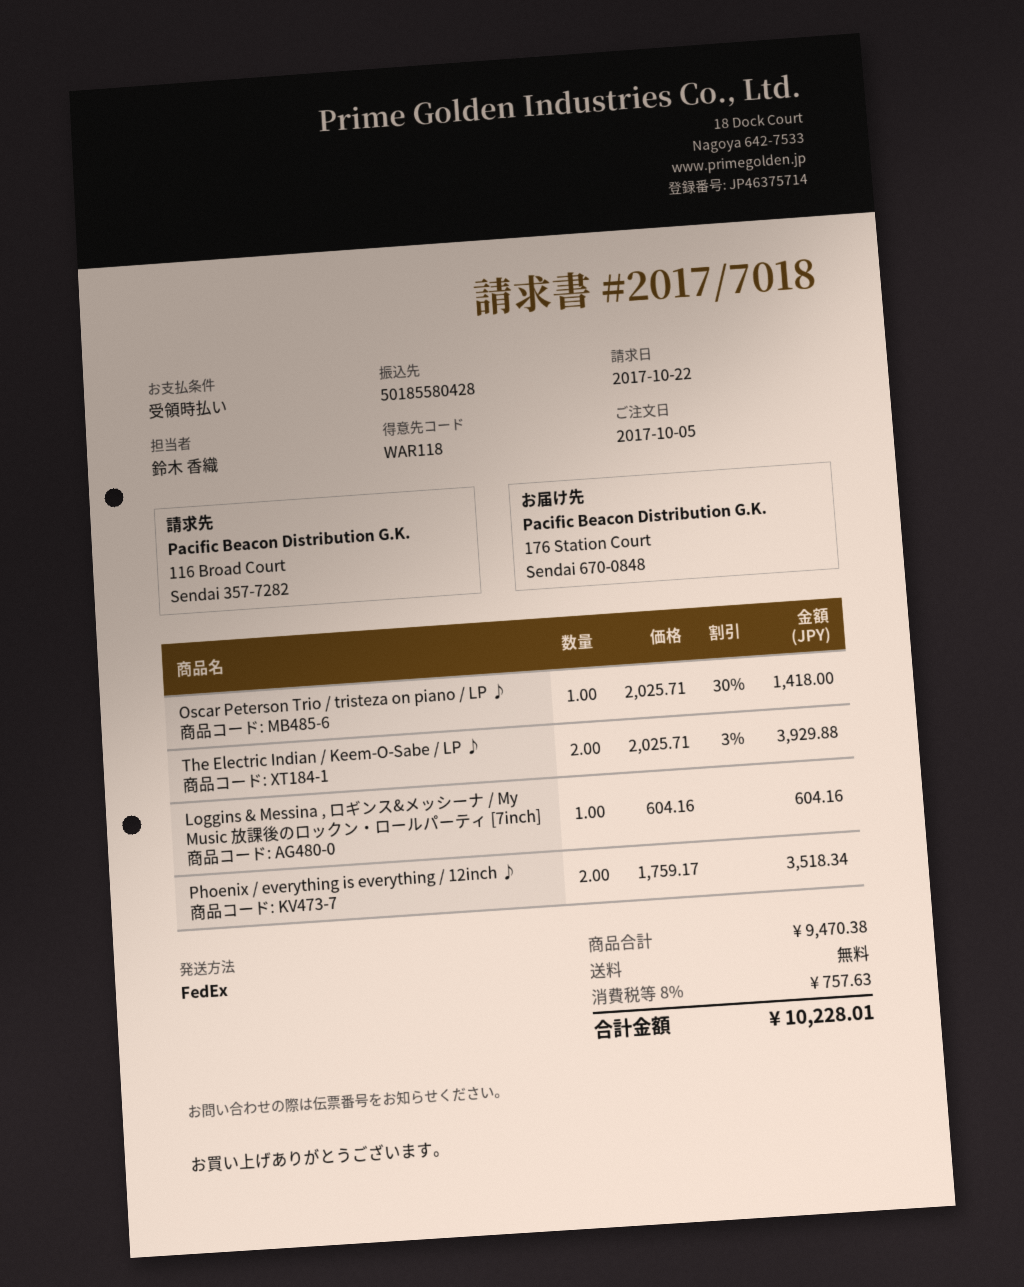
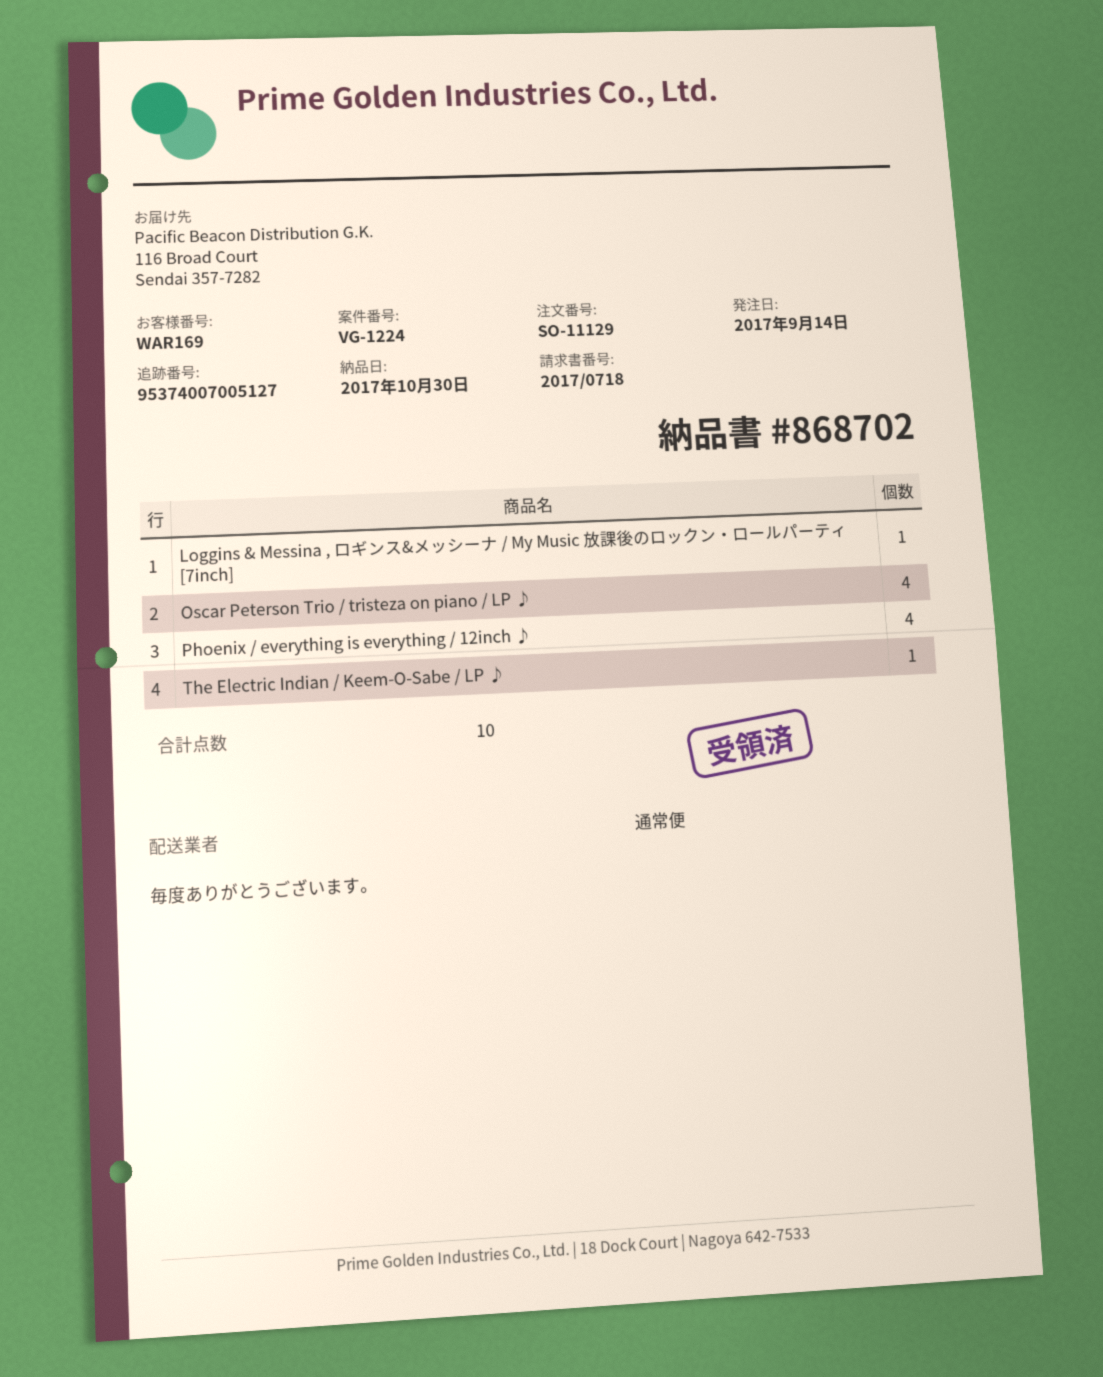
order date: 2017-10-05 -> 2017-09-14
invoice number: 2017/7018 -> 2017/0718
customer number: WAR118 -> WAR169
shipping method: FedEx -> standard
ship to: 176 Station Court, Sendai 670-0848 -> 116 Broad Court, Sendai 357-7282
Oscar Peterson Trio / tristeza on piano / LP ♪: 1 -> 4
The Electric Indian / Keem-O-Sabe / LP ♪: 2 -> 1
Phoenix / everything is everything / 12inch ♪: 2 -> 4

